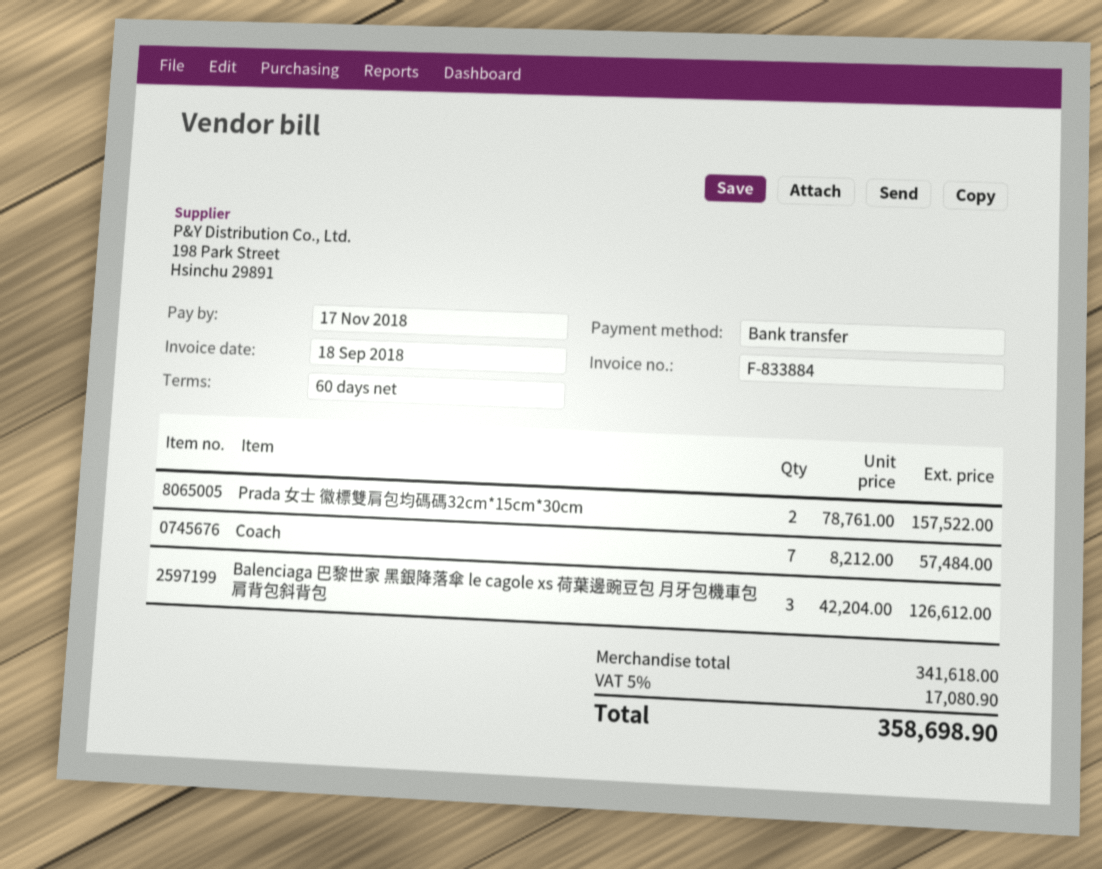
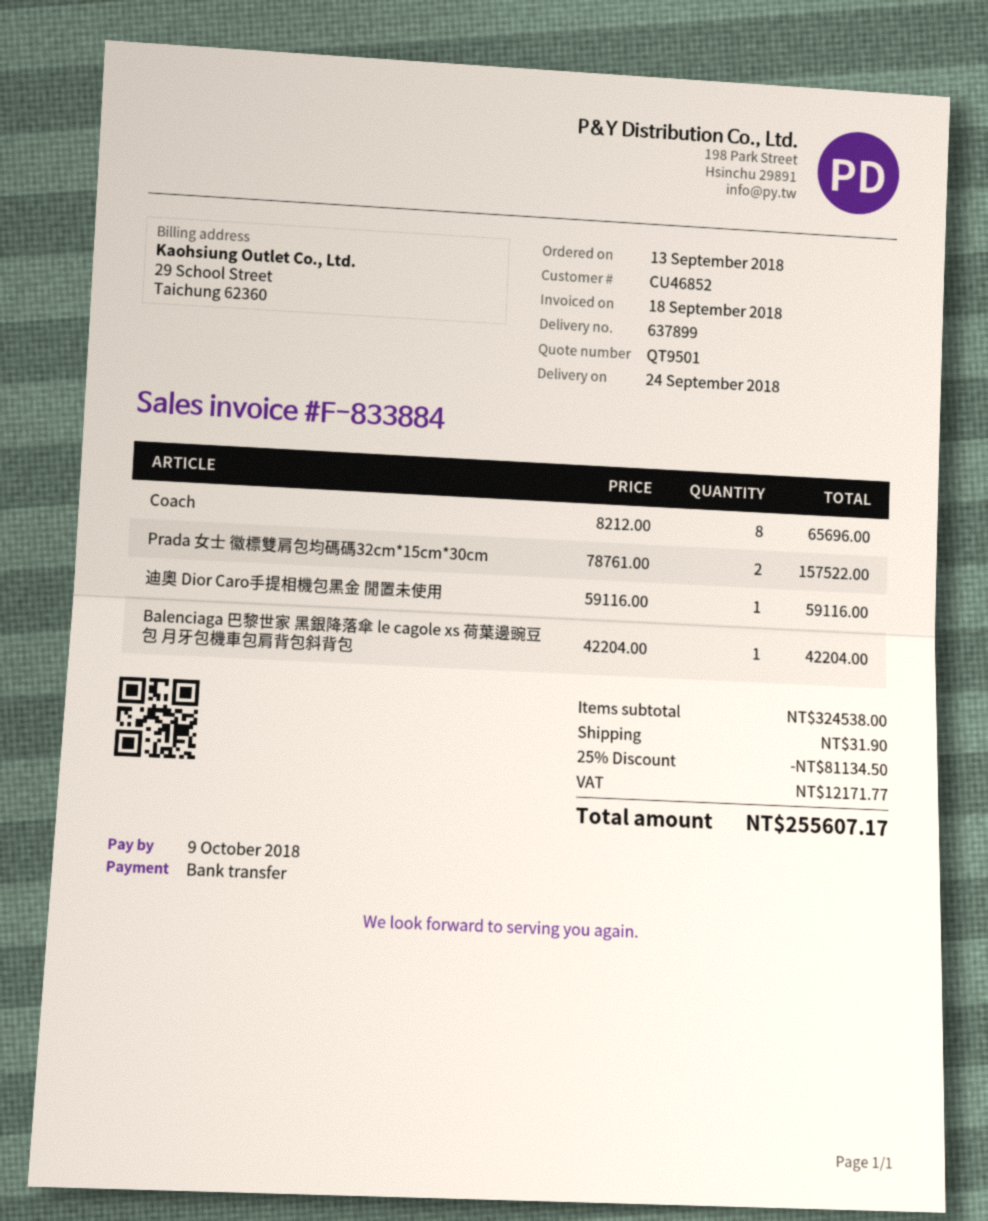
due date: 2018-11-17 -> 2018-10-09
Coach: 7 x 8212.00 = 57484.00 -> 8 x 8212.00 = 65696.00
Balenciaga 巴黎世家 黑銀降落傘 le cagole xs 荷葉邊豌豆包 月牙包機車包肩背包斜背包: 3 x 42204.00 = 126612.00 -> 1 x 42204.00 = 42204.00
迪奧 Dior Caro手提相機包黑金 閒置未使用: none -> 1 x 59116.00 = 59116.00
subtotal: 341618.00 -> 324538.00
discount: none -> 25% = 81134.50
shipping: none -> 31.90
tax: 17080.90 -> 12171.77
total: 358698.90 -> 255607.17

